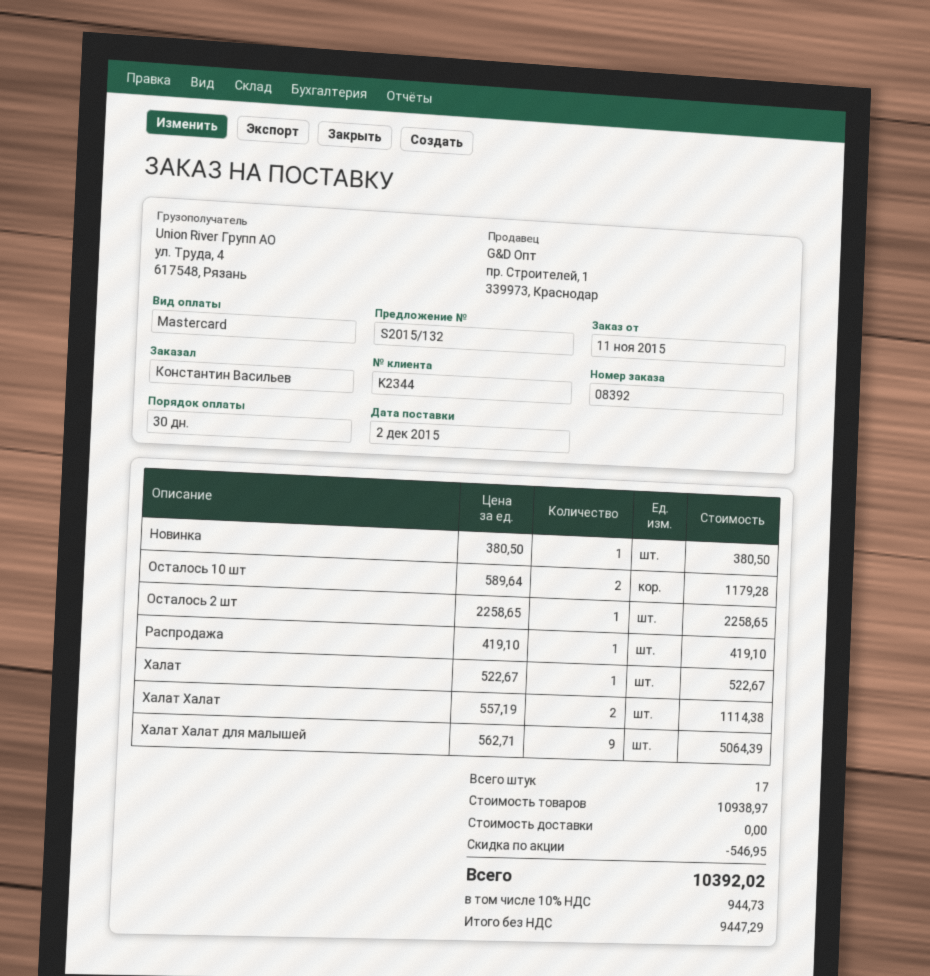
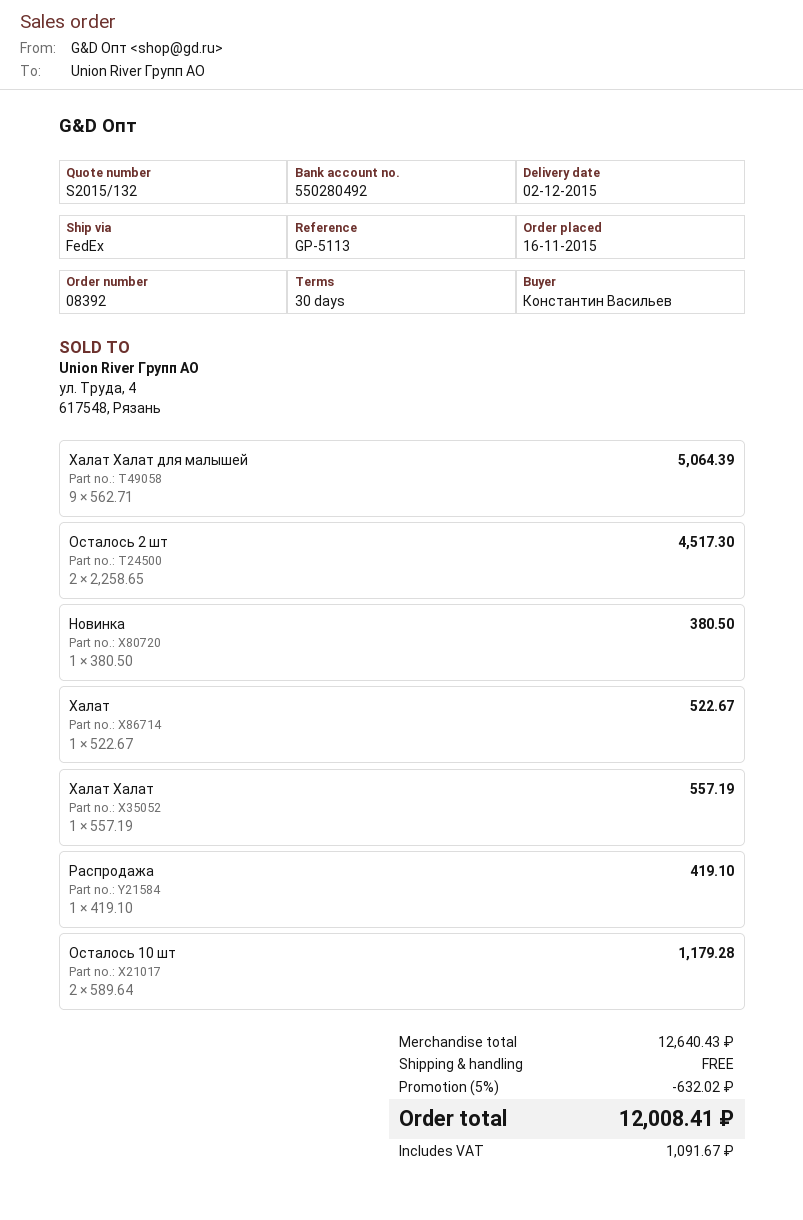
order date: 2015-11-11 -> 2015-11-16
Осталось 2 шт: 1 x 2258.65 = 2258.65 -> 2 x 2258.65 = 4517.30
Халат Халат: 2 x 557.19 = 1114.38 -> 1 x 557.19 = 557.19
subtotal: 10938.97 -> 12640.43
discount: 546.95 -> 632.02
tax: 944.73 -> 1091.67
total: 10392.02 -> 12008.41

